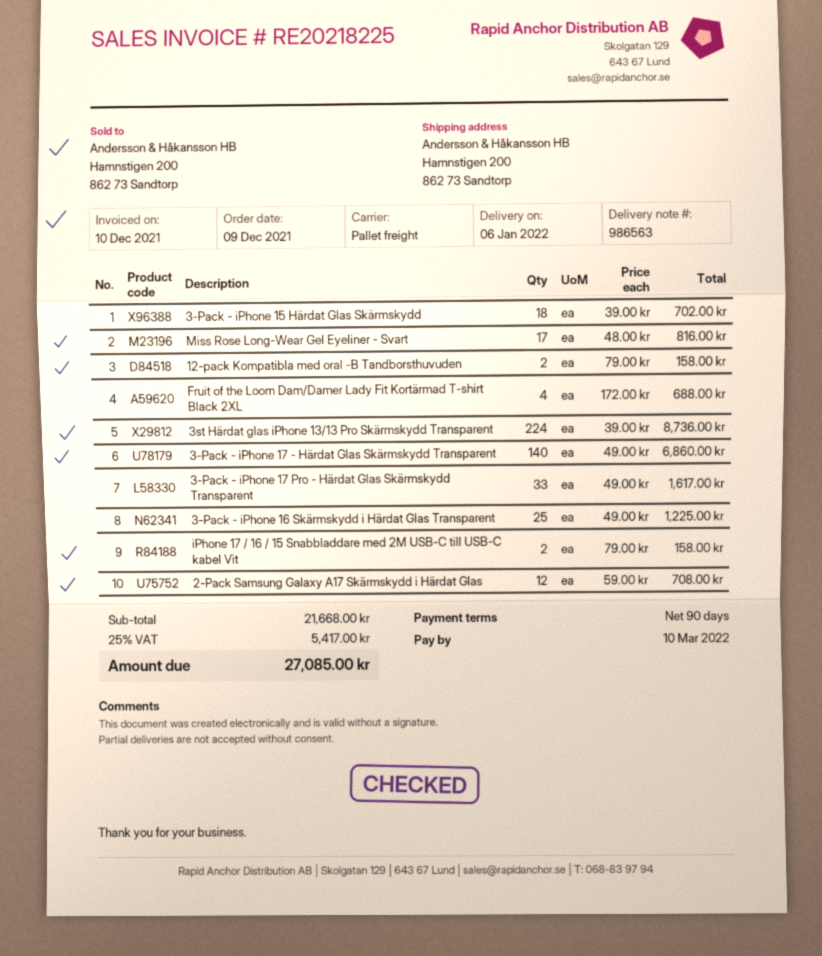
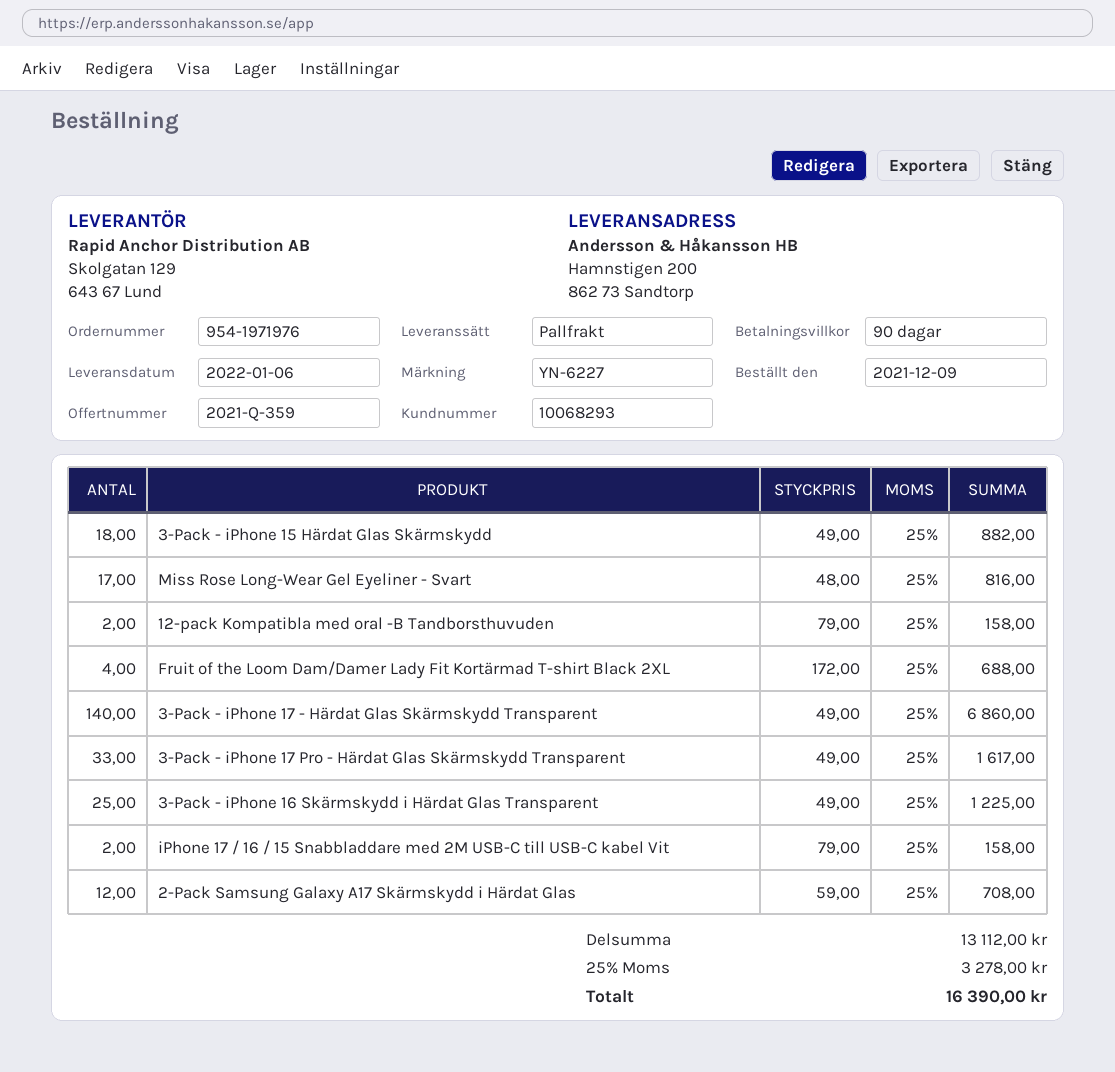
3-Pack - iPhone 15 Härdat Glas Skärmskydd: 18 x 39.00 = 702.00 -> 18 x 49.00 = 882.00
3st Härdat glas iPhone 13/13 Pro Skärmskydd Transparent: 224 x 39.00 = 8736.00 -> none
subtotal: 21668.00 -> 13112.00
tax: 25% = 5417.00 -> 25% = 3278.00
total: 27085.00 -> 16390.00

